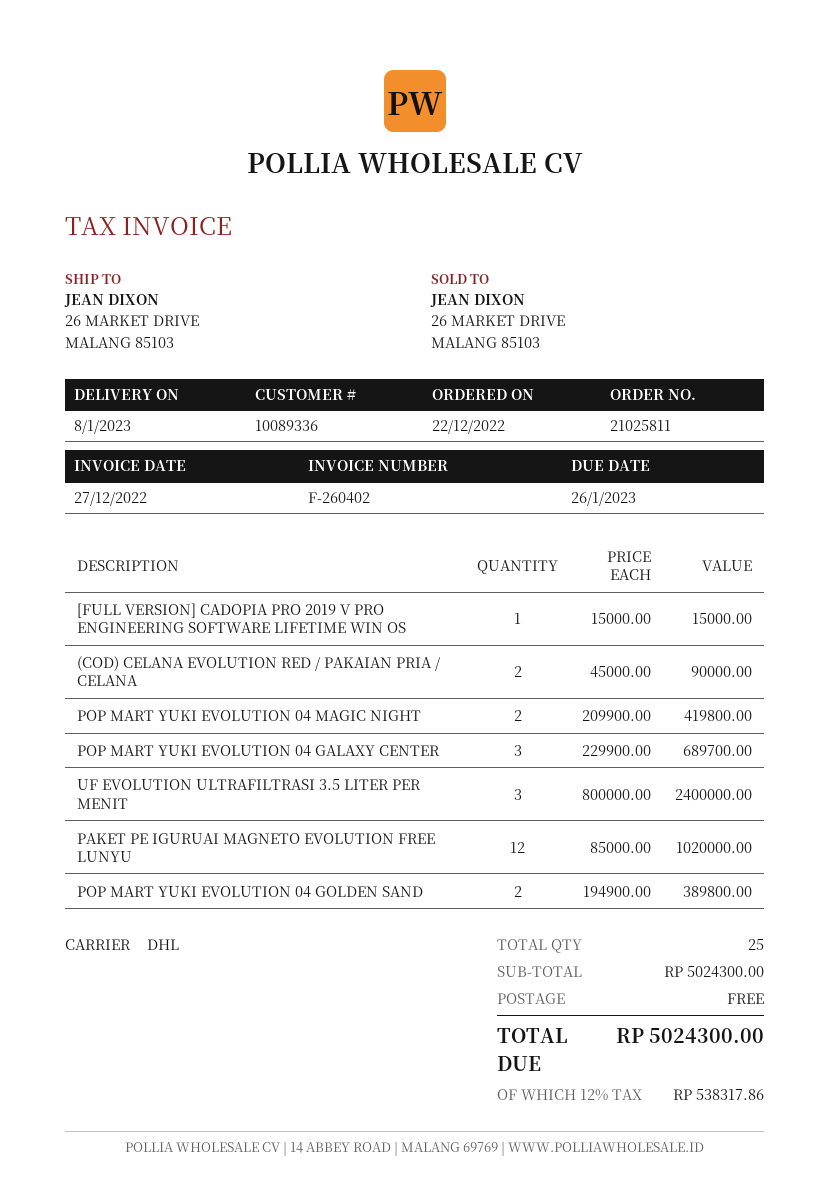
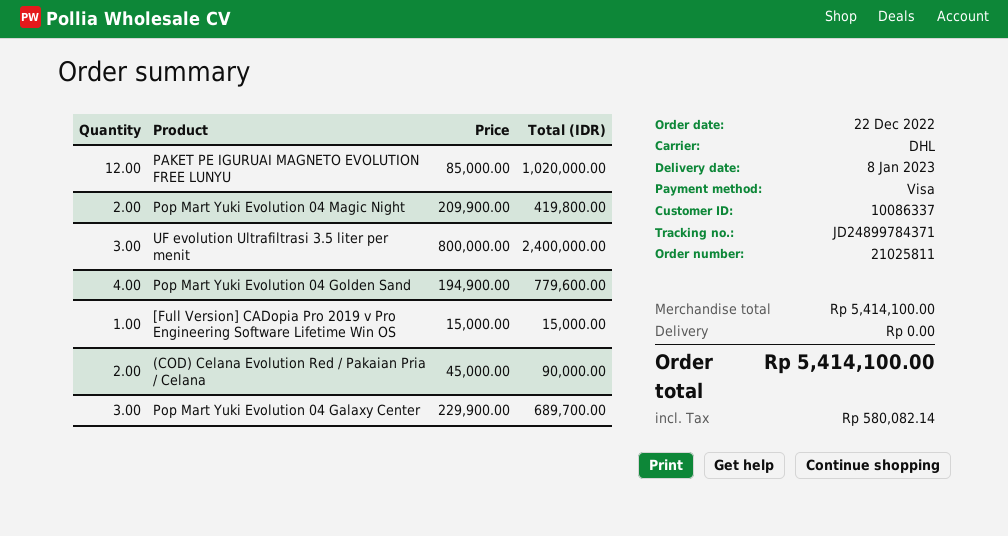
customer number: 10089336 -> 10086337
POP MART YUKI EVOLUTION 04 GOLDEN SAND: 2 x 194900.00 = 389800.00 -> 4 x 194900.00 = 779600.00
subtotal: 5024300.00 -> 5414100.00
tax: 538317.86 -> 580082.14
total: 5024300.00 -> 5414100.00

